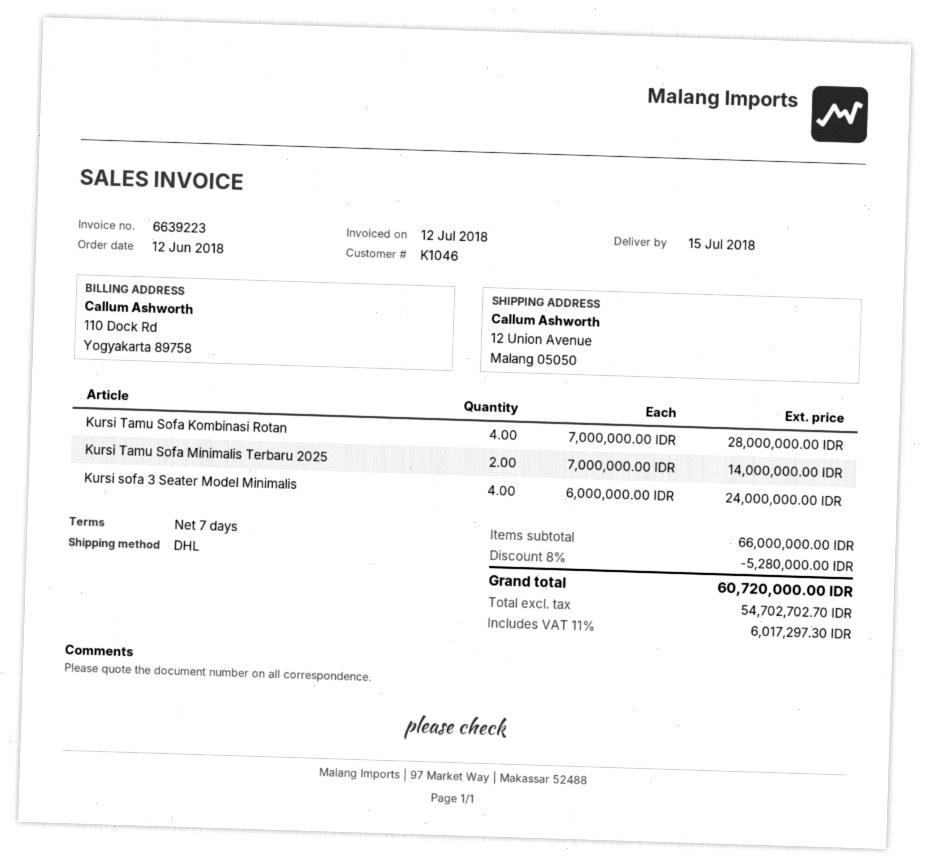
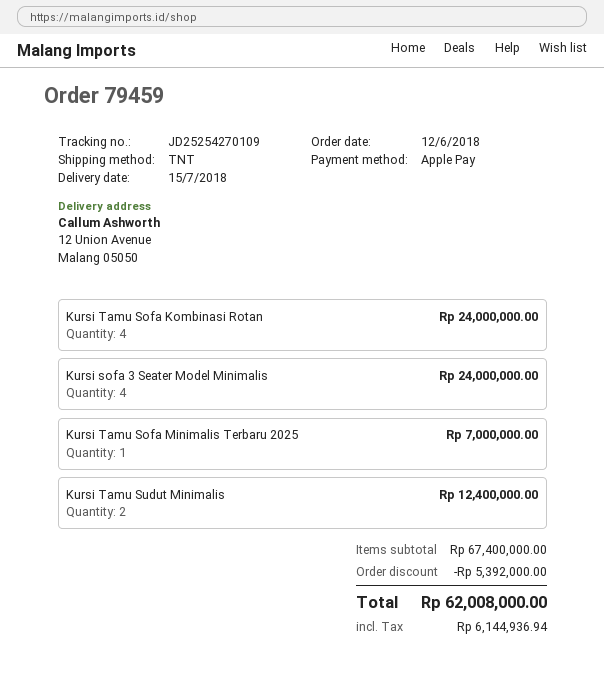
shipping method: DHL -> TNT
Kursi Tamu Sofa Kombinasi Rotan: 4 for 28000000.00 -> 4 for 24000000.00
Kursi Tamu Sofa Minimalis Terbaru 2025: 2 for 14000000.00 -> 1 for 7000000.00
Kursi Tamu Sudut Minimalis: none -> 2 for 12400000.00
subtotal: 66000000.00 -> 67400000.00
discount: 5280000.00 -> 5392000.00
tax: 6017297.30 -> 6144936.94
total: 60720000.00 -> 62008000.00

